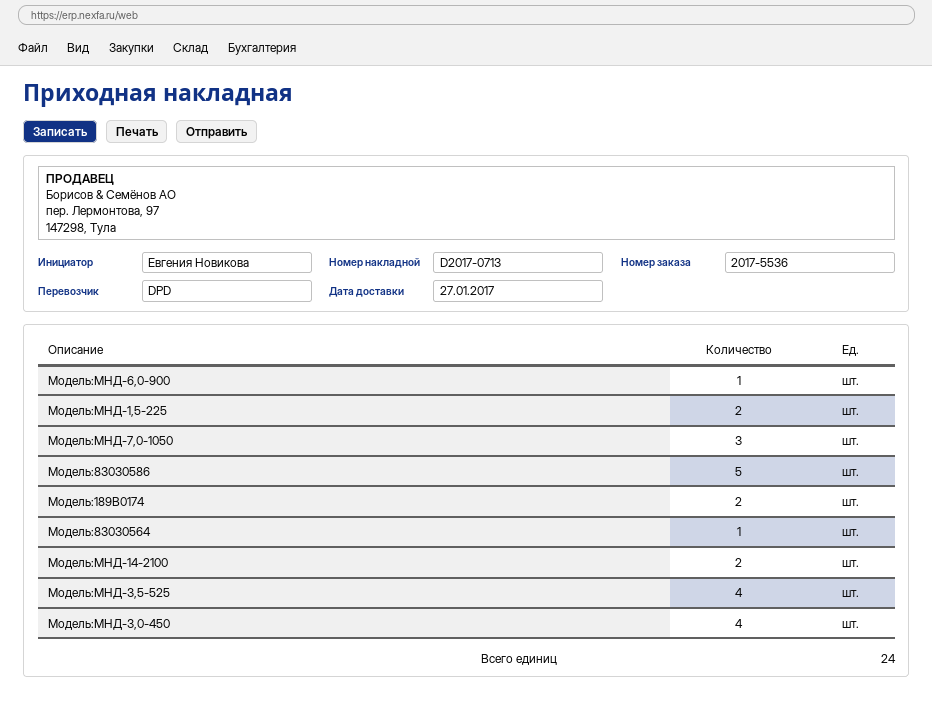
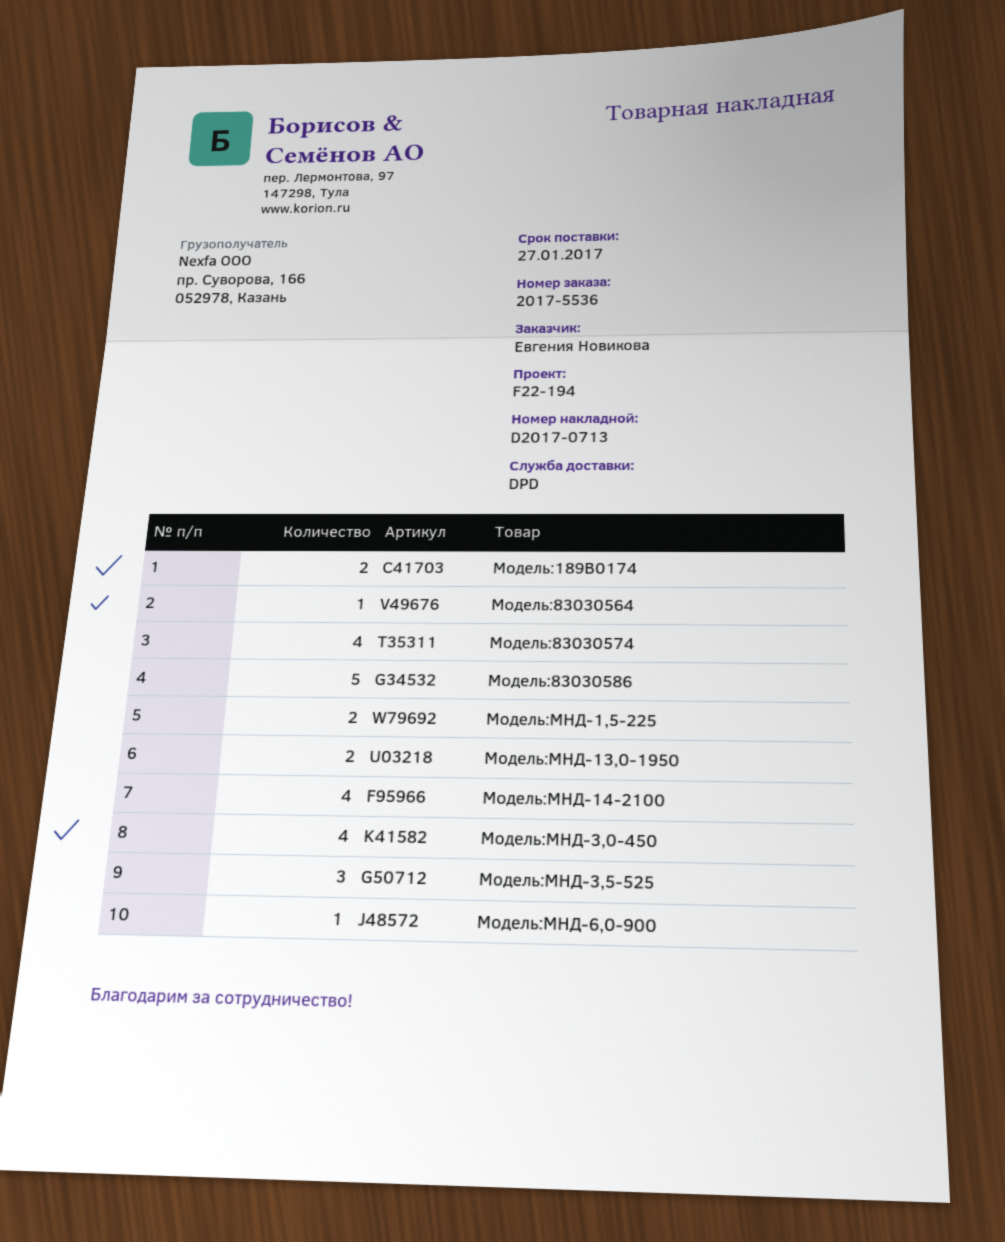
Модель:МНД-7,0-1050: 3 -> none
Модель:МНД-14-2100: 2 -> 4
Модель:МНД-3,5-525: 4 -> 3
Модель:83030574: none -> 4
Модель:МНД-13,0-1950: none -> 2

